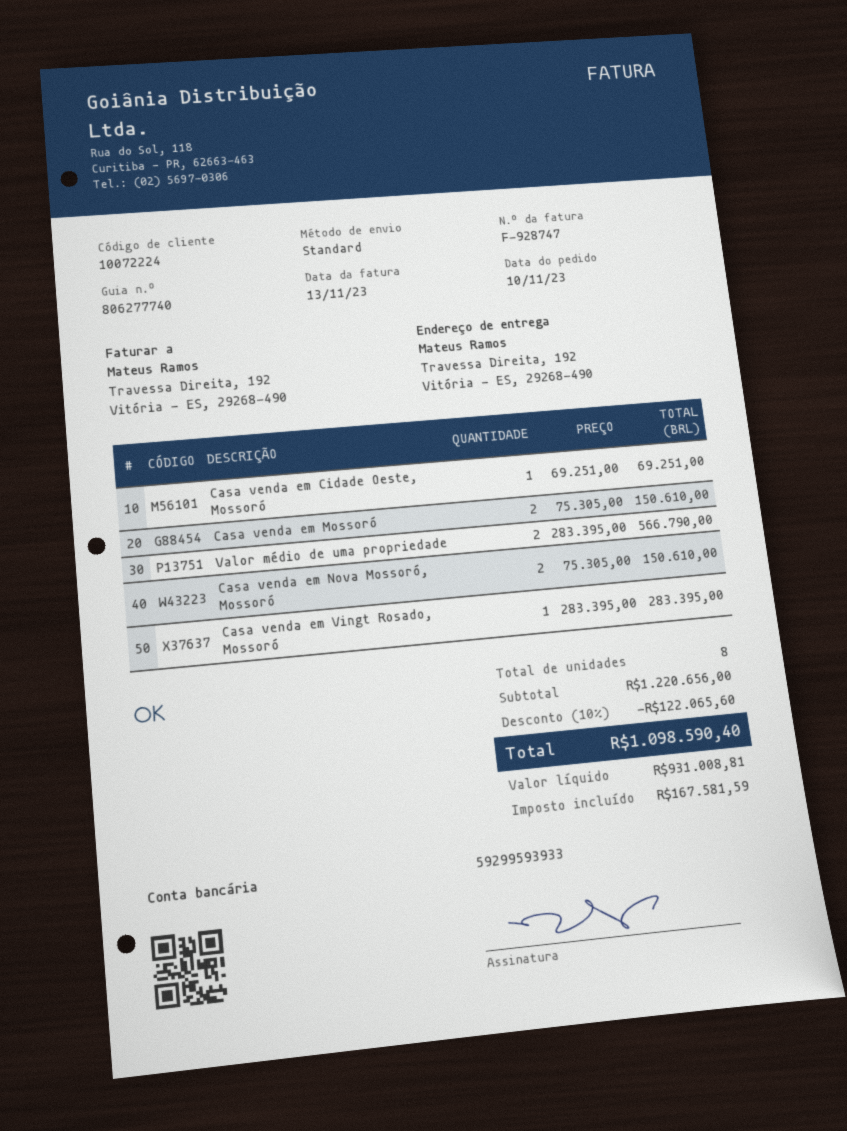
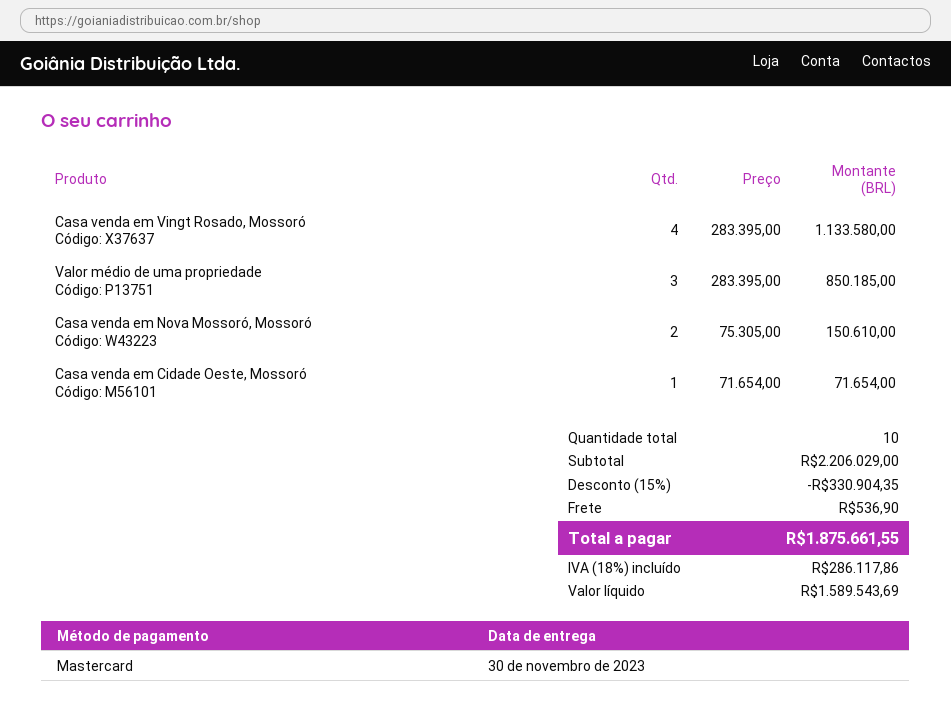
Casa venda em Cidade Oeste, Mossoró: 1 x 69251.00 = 69251.00 -> 1 x 71654.00 = 71654.00
Casa venda em Mossoró: 2 x 75305.00 = 150610.00 -> none
Valor médio de uma propriedade: 2 x 283395.00 = 566790.00 -> 3 x 283395.00 = 850185.00
Casa venda em Vingt Rosado, Mossoró: 1 x 283395.00 = 283395.00 -> 4 x 283395.00 = 1133580.00
total quantity: 8 -> 10
subtotal: 1220656.00 -> 2206029.00
discount: 10% = 122065.60 -> 15% = 330904.35
shipping: none -> 536.90
net: 931008.81 -> 1589543.69
tax: 167581.59 -> 286117.86
total: 1098590.40 -> 1875661.55

